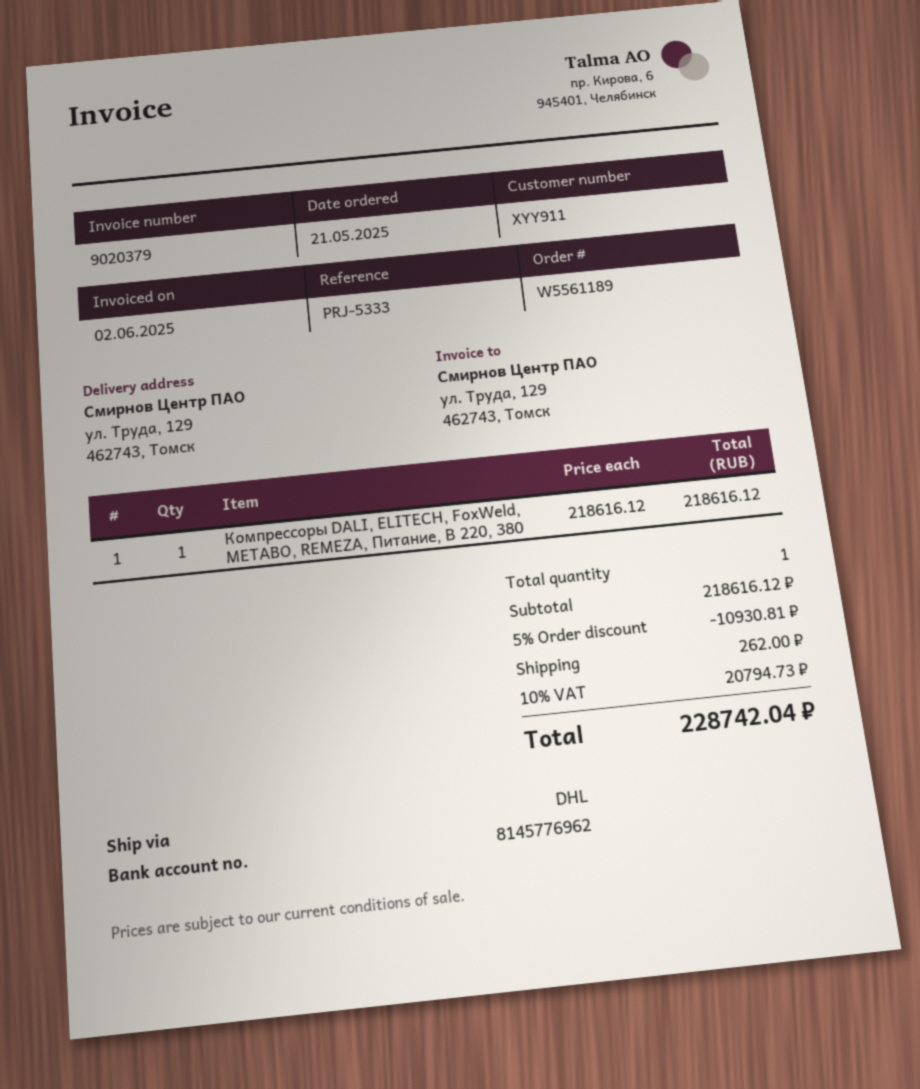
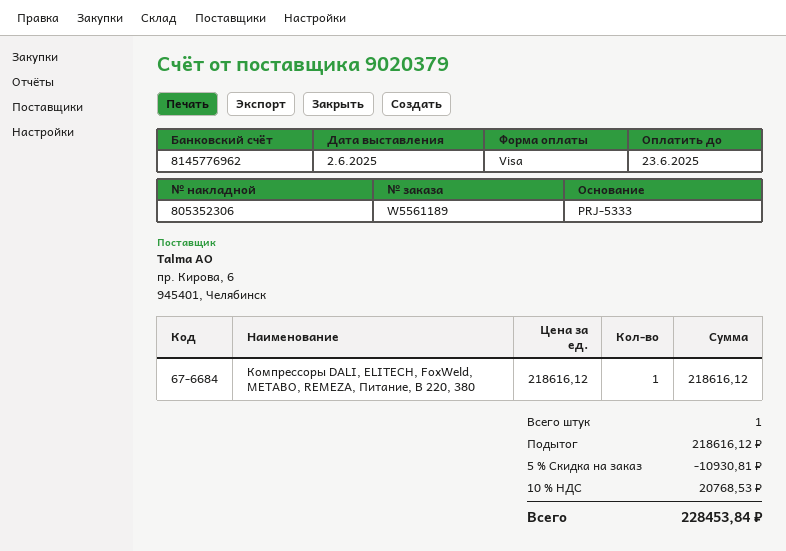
shipping: 262.00 -> none
tax: 10% = 20794.73 -> 10% = 20768.53
total: 228742.04 -> 228453.84

